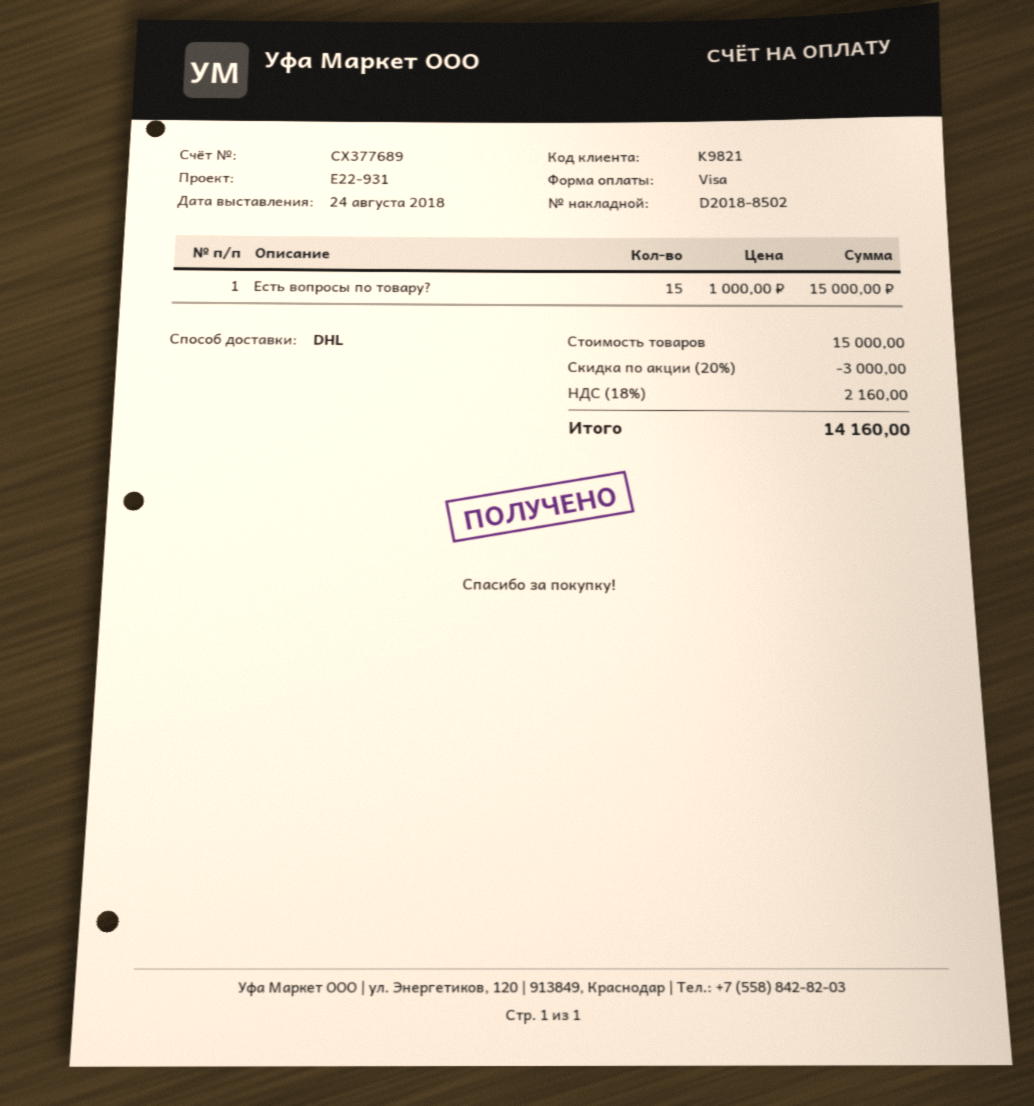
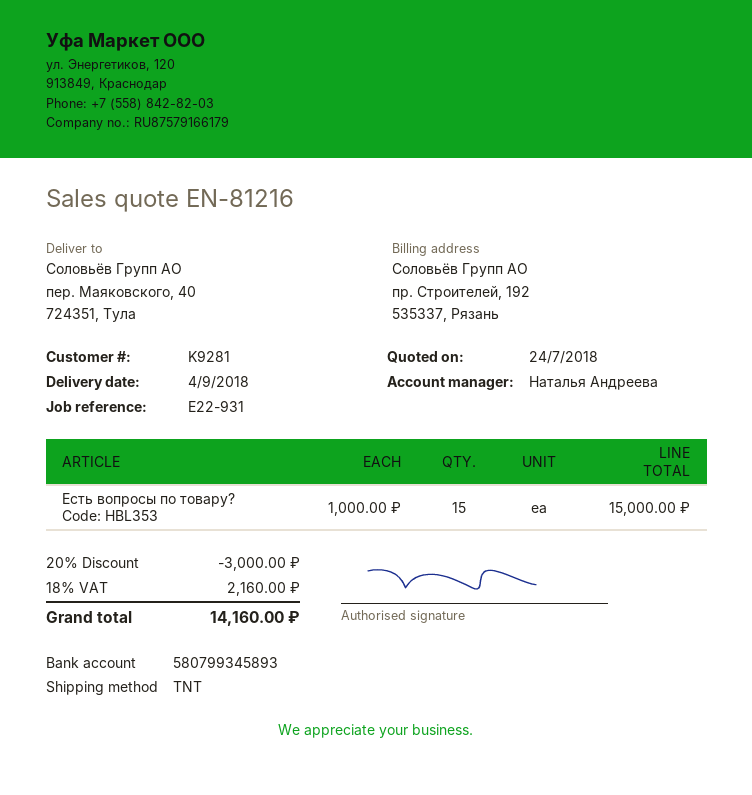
customer number: K9821 -> K9281
shipping method: DHL -> TNT

